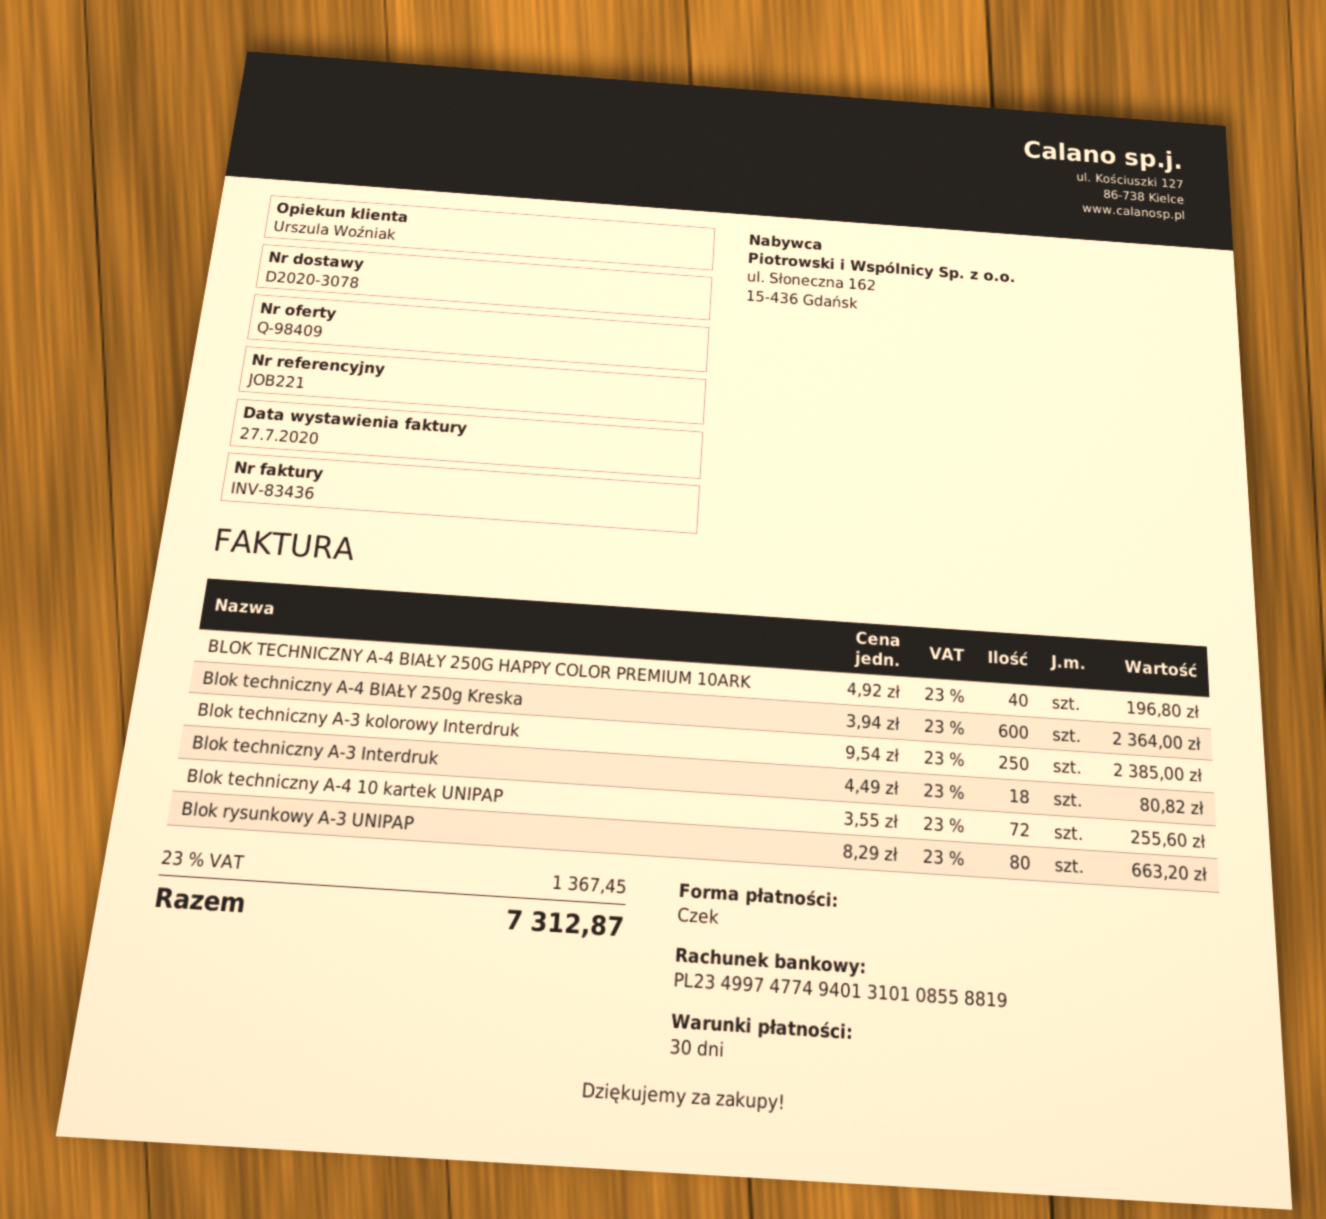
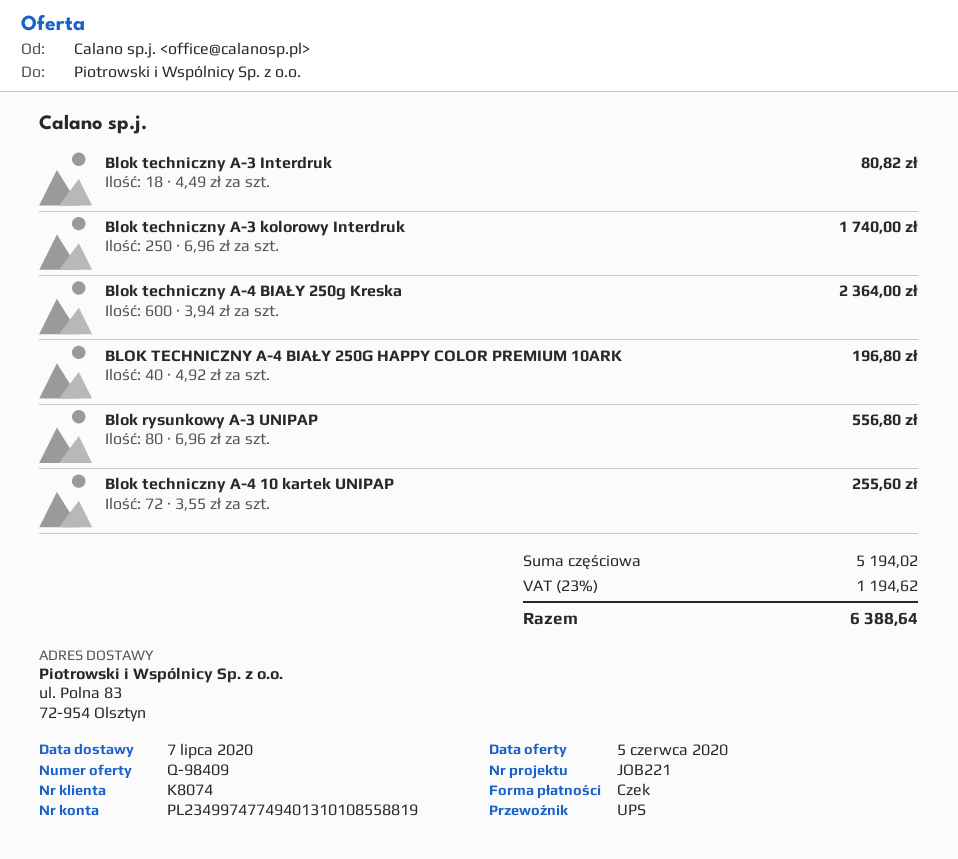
Blok techniczny A-3 kolorowy Interdruk: 250 x 9.54 = 2385.00 -> 250 x 6.96 = 1740.00
Blok rysunkowy A-3 UNIPAP: 80 x 8.29 = 663.20 -> 80 x 6.96 = 556.80
tax: 23% = 1367.45 -> 23% = 1194.62
total: 7312.87 -> 6388.64

